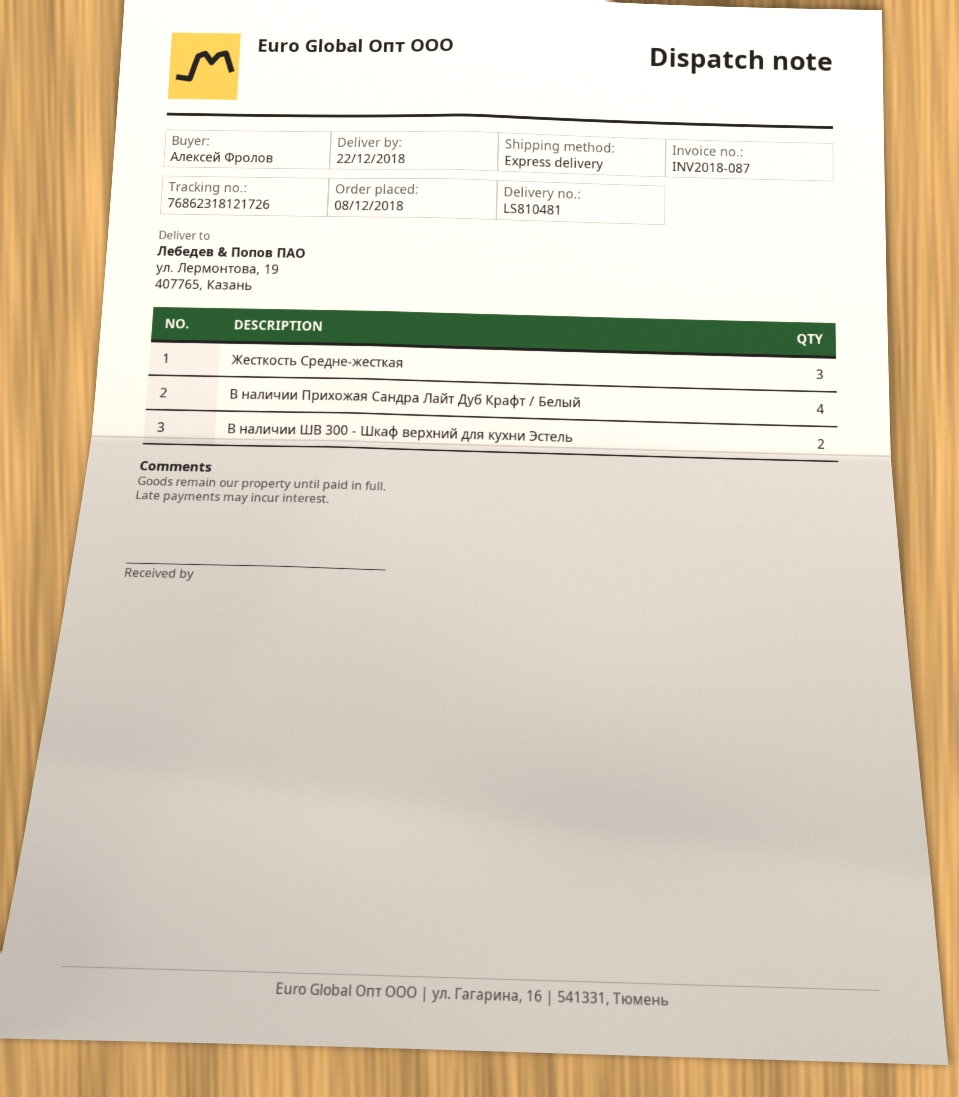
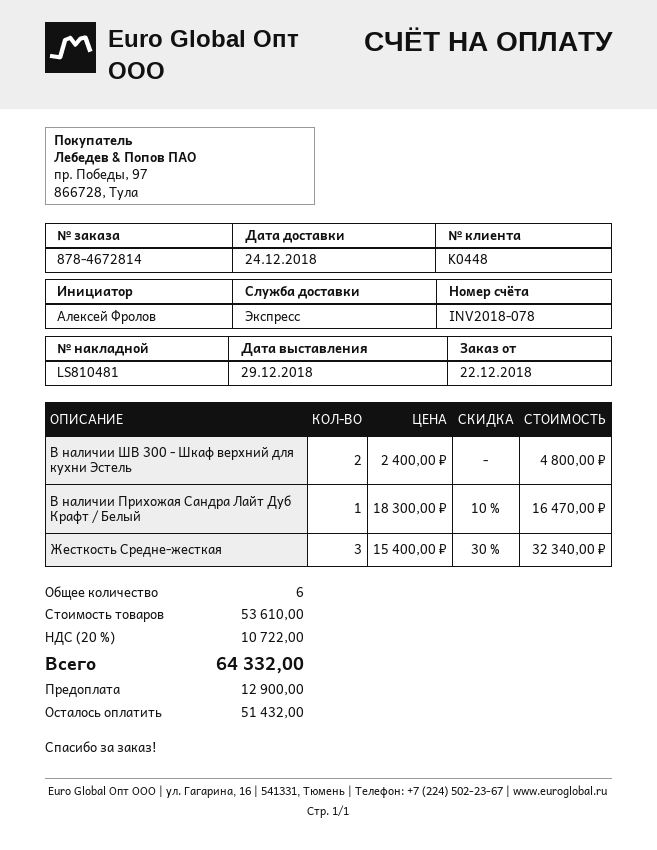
order date: 2018-12-08 -> 2018-12-22
delivery date: 2018-12-22 -> 2018-12-24
invoice number: INV2018-087 -> INV2018-078
В наличии Прихожая Сандра Лайт Дуб Крафт / Белый: 4 -> 1

